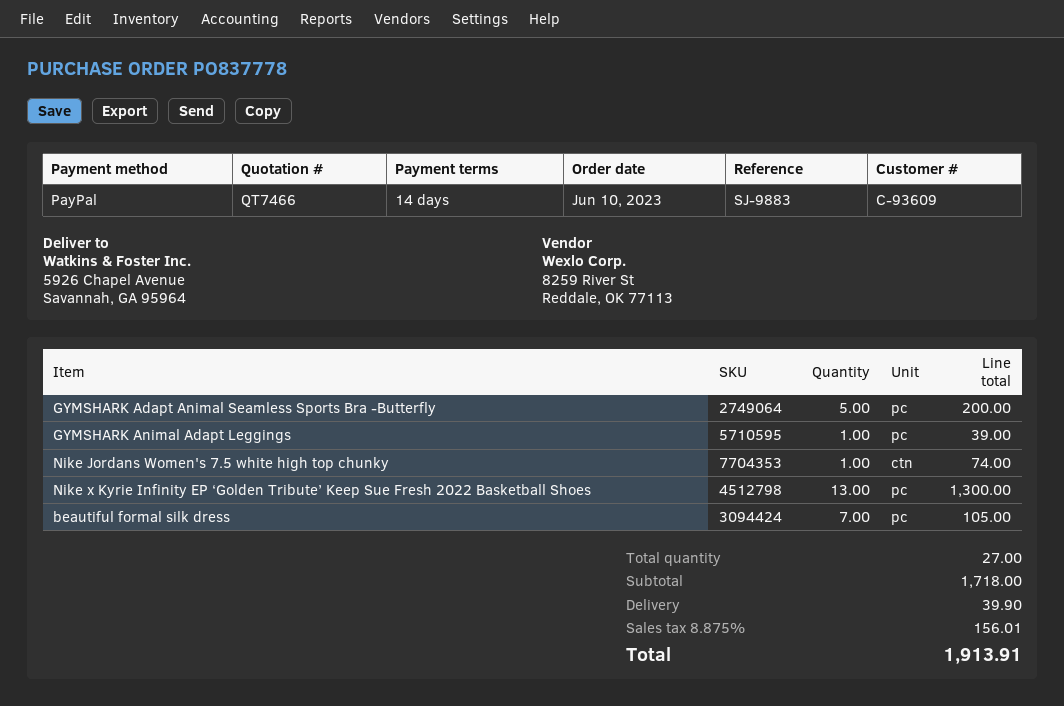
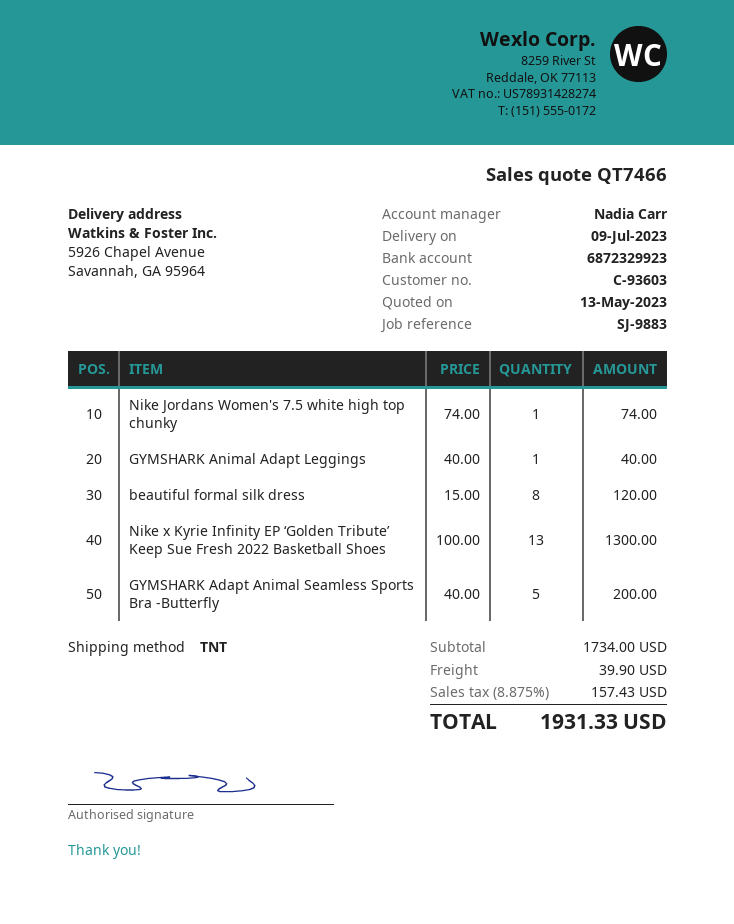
customer number: C-93609 -> C-93603
GYMSHARK Animal Adapt Leggings: 1 for 39.00 -> 1 for 40.00
beautiful formal silk dress: 7 for 105.00 -> 8 for 120.00
subtotal: 1718.00 -> 1734.00
tax: 8.875% = 156.01 -> 8.875% = 157.43
total: 1913.91 -> 1931.33

